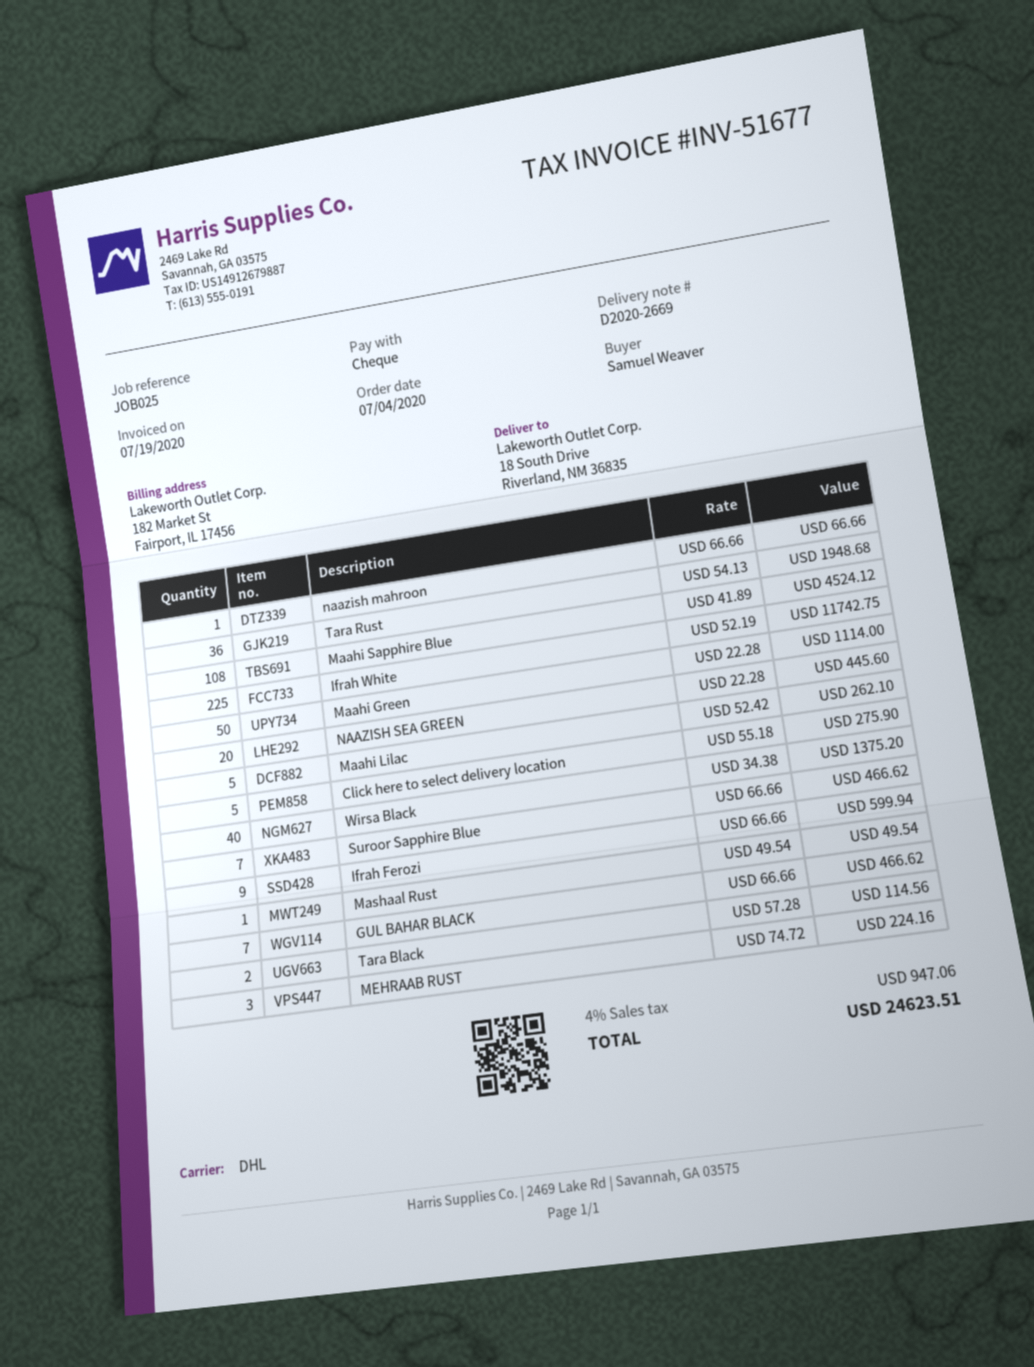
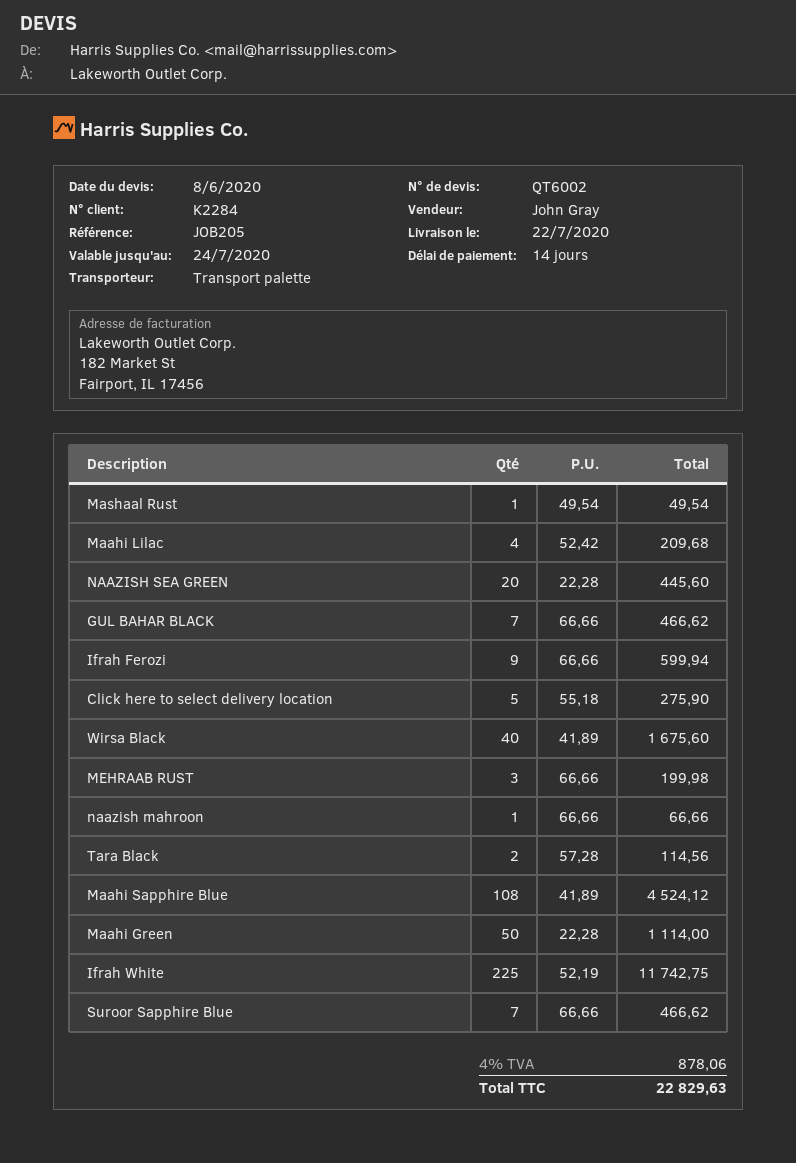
reference: JOB025 -> JOB205
shipping method: DHL -> pallet freight
Tara Rust: 36 x 54.13 = 1948.68 -> none
Maahi Lilac: 5 x 52.42 = 262.10 -> 4 x 52.42 = 209.68
Wirsa Black: 40 x 34.38 = 1375.20 -> 40 x 41.89 = 1675.60
MEHRAAB RUST: 3 x 74.72 = 224.16 -> 3 x 66.66 = 199.98
tax: 4% = 947.06 -> 4% = 878.06
total: 24623.51 -> 22829.63

